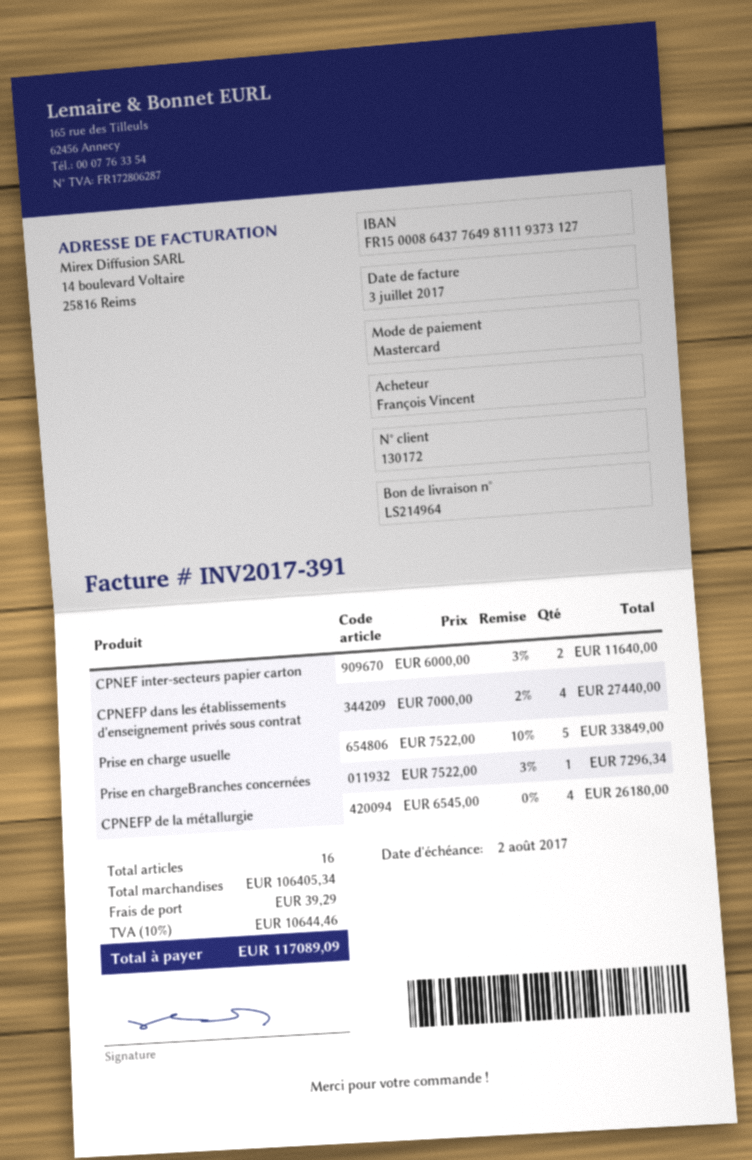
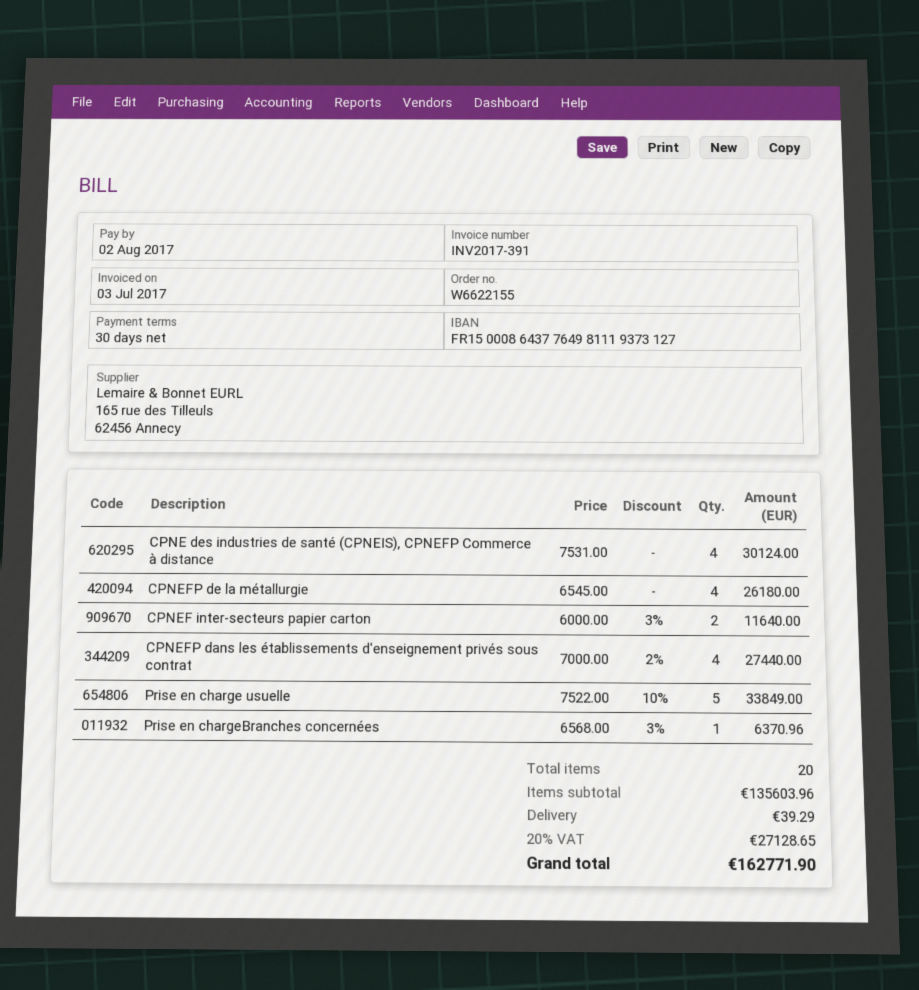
Prise en chargeBranches concernées: 1 x 7522.00 - 3% = 7296.34 -> 1 x 6568.00 - 3% = 6370.96
CPNE des industries de santé (CPNEIS), CPNEFP Commerce à distance: none -> 4 x 7531.00 = 30124.00
total quantity: 16 -> 20
subtotal: 106405.34 -> 135603.96
tax: 10% = 10644.46 -> 20% = 27128.65
total: 117089.09 -> 162771.90

